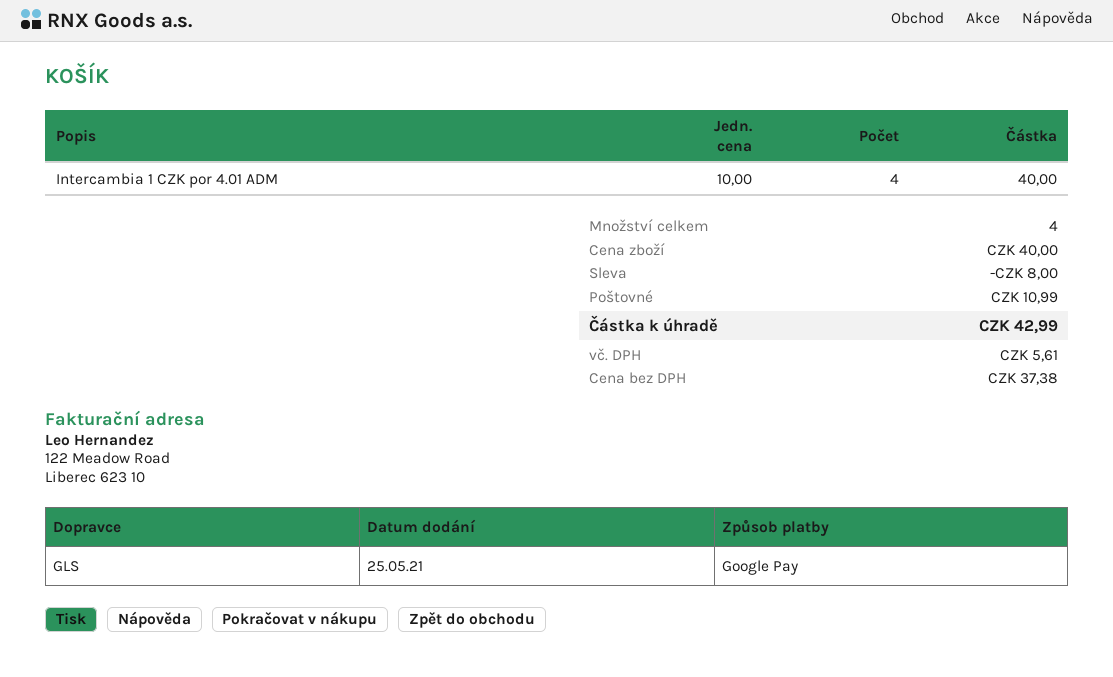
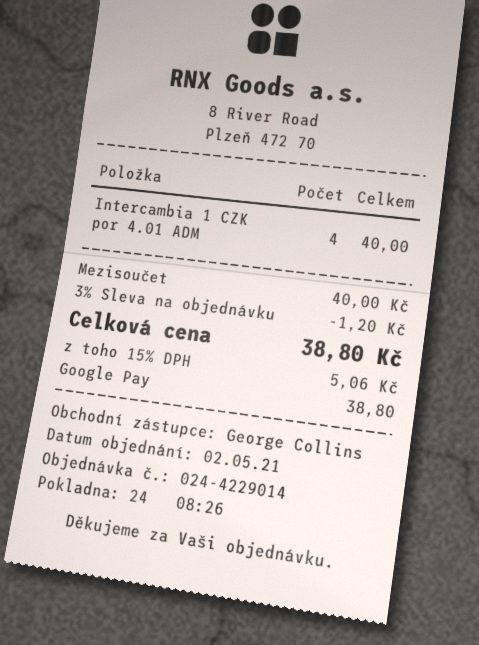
discount: 8.00 -> 1.20
shipping: 10.99 -> none
tax: 5.61 -> 5.06
total: 42.99 -> 38.80

